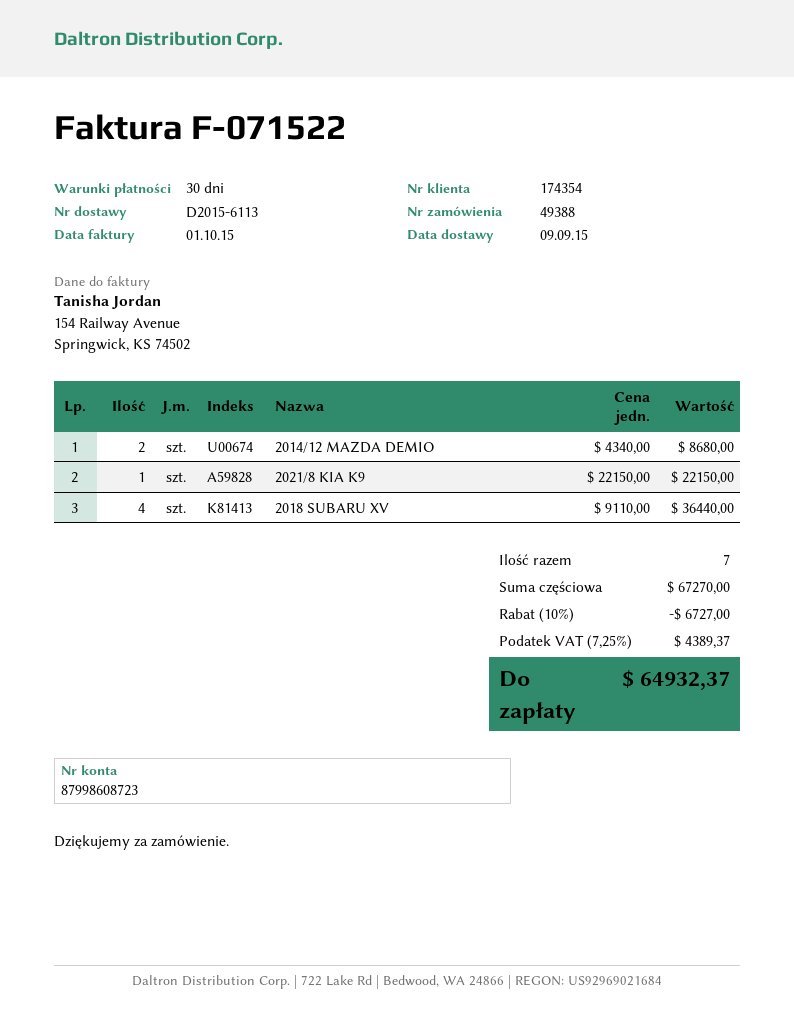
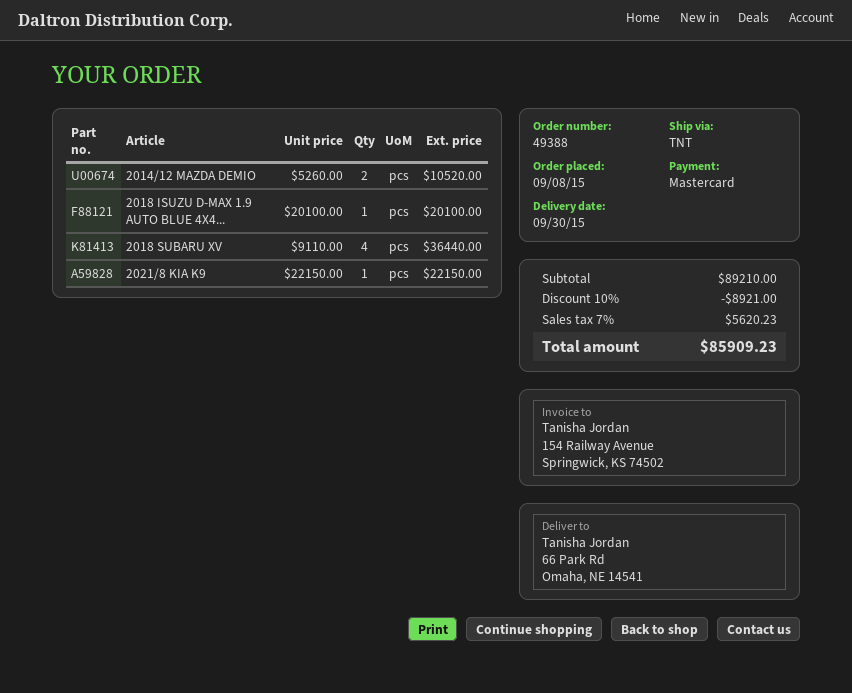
delivery date: 2015-09-09 -> 2015-09-30
2014/12 MAZDA DEMIO: 2 x 4340.00 = 8680.00 -> 2 x 5260.00 = 10520.00
2018 ISUZU D-MAX 1.9 AUTO BLUE 4X4...: none -> 1 x 20100.00 = 20100.00
subtotal: 67270.00 -> 89210.00
discount: 10% = 6727.00 -> 10% = 8921.00
tax: 7.25% = 4389.37 -> 7% = 5620.23
total: 64932.37 -> 85909.23

